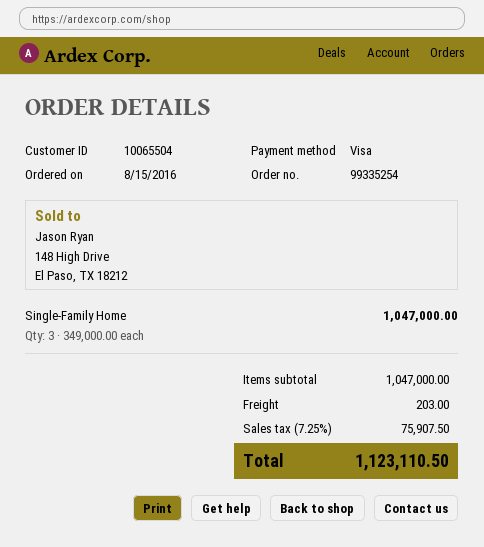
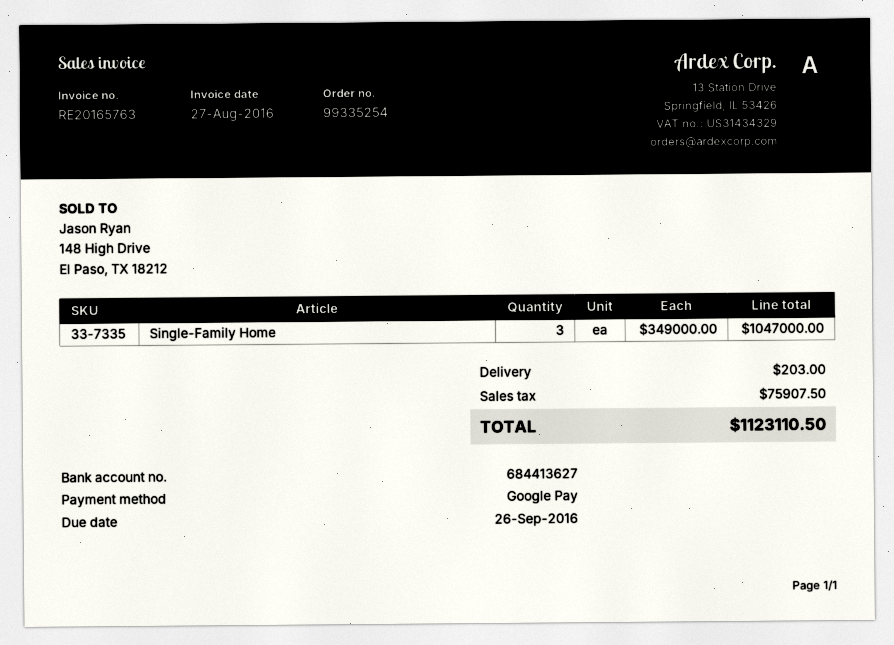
payment method: Visa -> Google Pay

